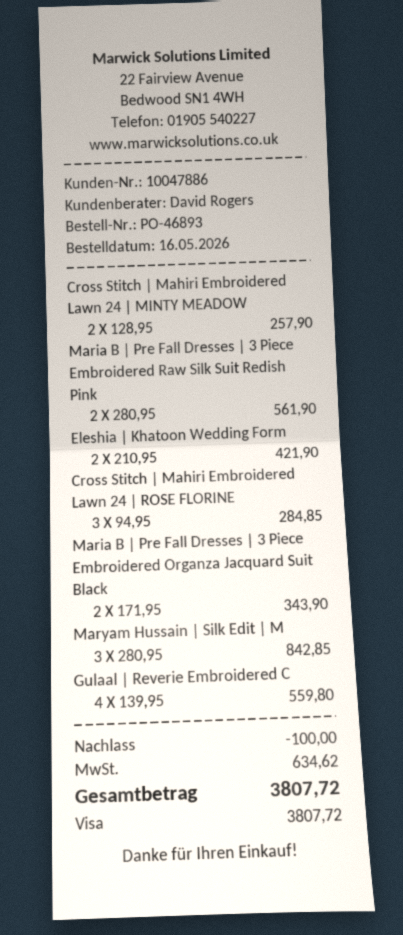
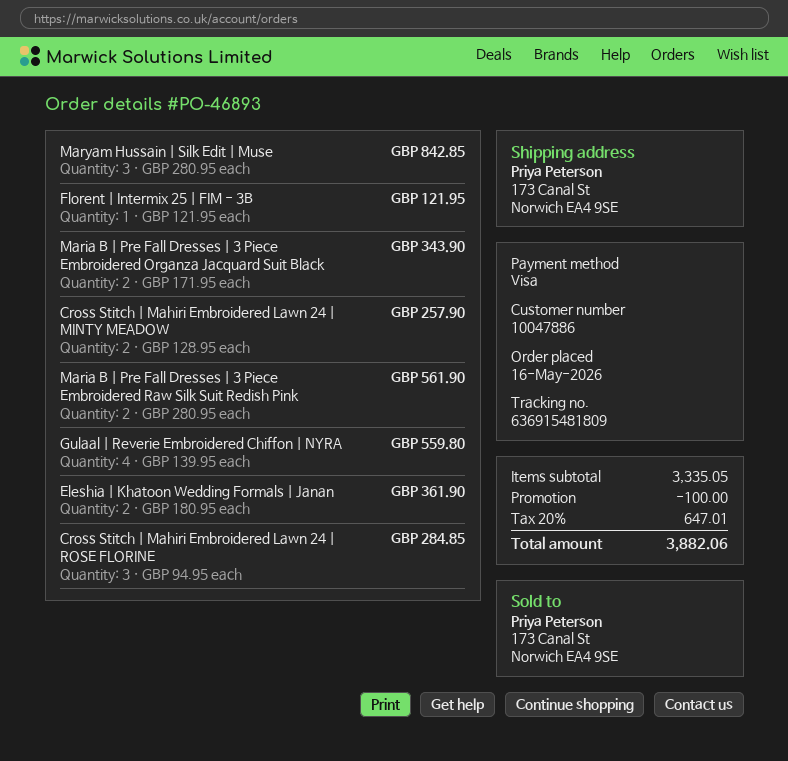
Eleshia | Khatoon Wedding Form: 2 x 210.95 = 421.90 -> 2 x 180.95 = 361.90
Florent | Intermix 25 | FIM - 3B: none -> 1 x 121.95 = 121.95
tax: 634.62 -> 647.01
total: 3807.72 -> 3882.06

